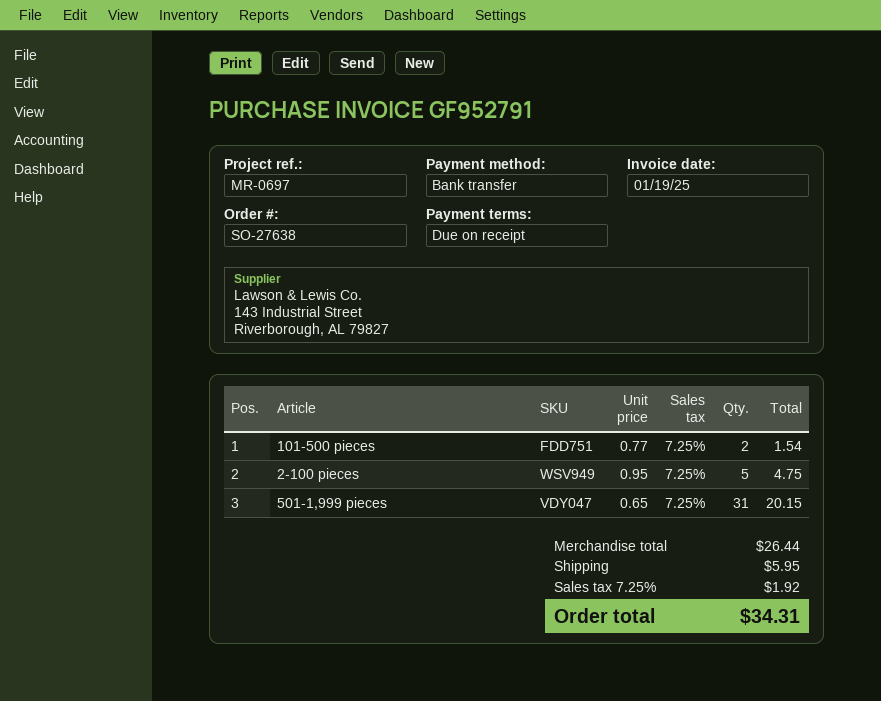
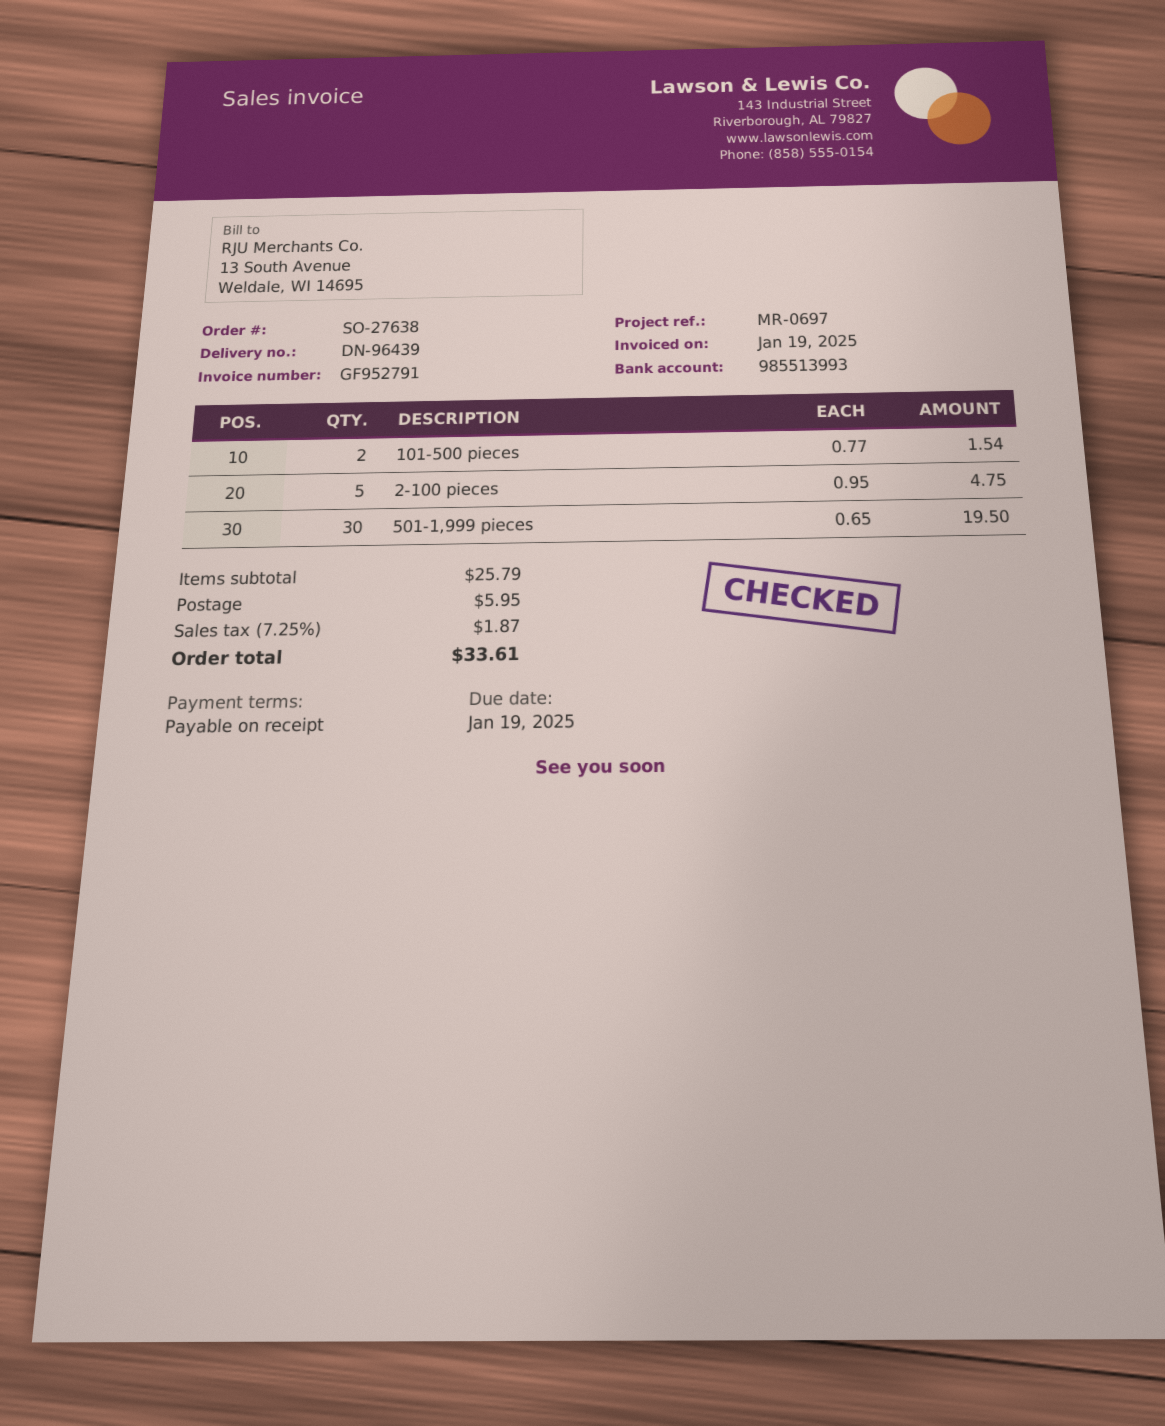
501-1,999 pieces: 31 x 0.65 = 20.15 -> 30 x 0.65 = 19.50
subtotal: 26.44 -> 25.79
tax: 7.25% = 1.92 -> 7.25% = 1.87
total: 34.31 -> 33.61

